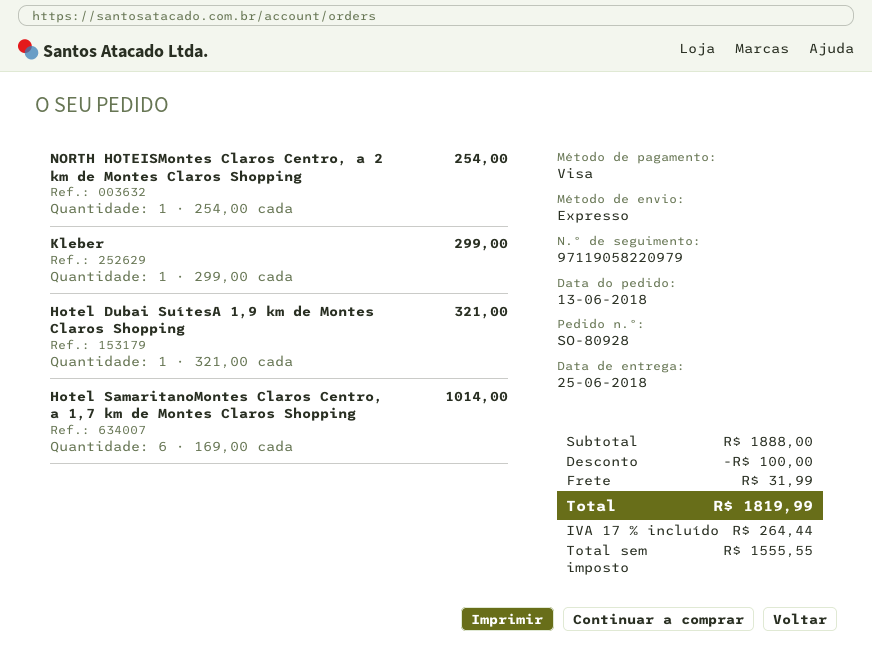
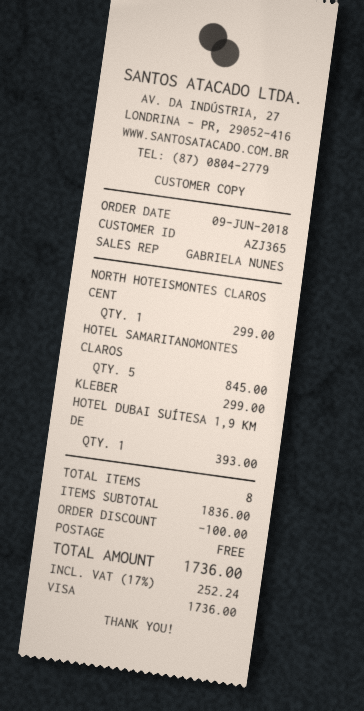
order date: 2018-06-13 -> 2018-06-09
NORTH HOTEISMontes Claros Centro, a 2 km de Montes Claros Shopping: 1 for 254.00 -> 1 for 299.00
Hotel Dubai SuítesA 1,9 km de Montes Claros Shopping: 1 for 321.00 -> 1 for 393.00
Hotel SamaritanoMontes Claros Centro, a 1,7 km de Montes Claros Shopping: 6 for 1014.00 -> 5 for 845.00
subtotal: 1888.00 -> 1836.00
shipping: 31.99 -> 0.00
tax: 17% = 264.44 -> 17% = 252.24
total: 1819.99 -> 1736.00

